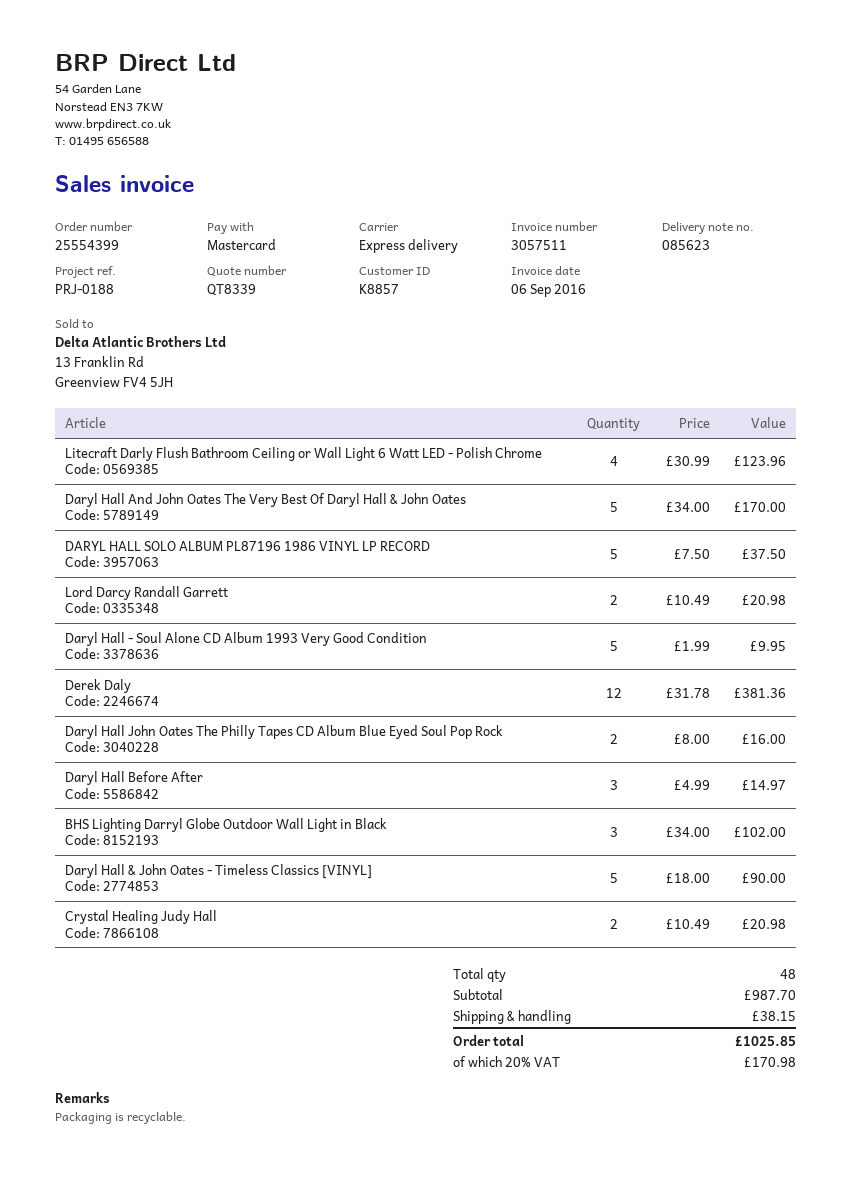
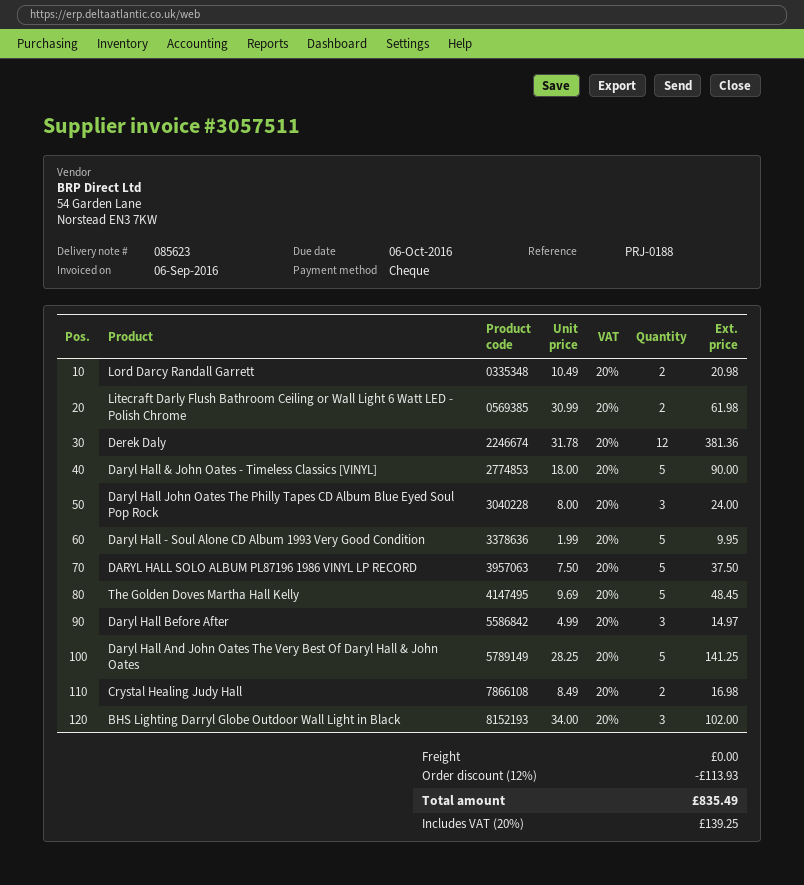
payment method: Mastercard -> cheque
Litecraft Darly Flush Bathroom Ceiling or Wall Light 6 Watt LED - Polish Chrome: 4 x 30.99 = 123.96 -> 2 x 30.99 = 61.98
Daryl Hall And John Oates The Very Best Of Daryl Hall & John Oates: 5 x 34.00 = 170.00 -> 5 x 28.25 = 141.25
Daryl Hall John Oates The Philly Tapes CD Album Blue Eyed Soul Pop Rock: 2 x 8.00 = 16.00 -> 3 x 8.00 = 24.00
Crystal Healing Judy Hall: 2 x 10.49 = 20.98 -> 2 x 8.49 = 16.98
The Golden Doves Martha Hall Kelly: none -> 5 x 9.69 = 48.45
discount: none -> 12% = 113.93
shipping: 38.15 -> 0.00
tax: 20% = 170.98 -> 20% = 139.25
total: 1025.85 -> 835.49

